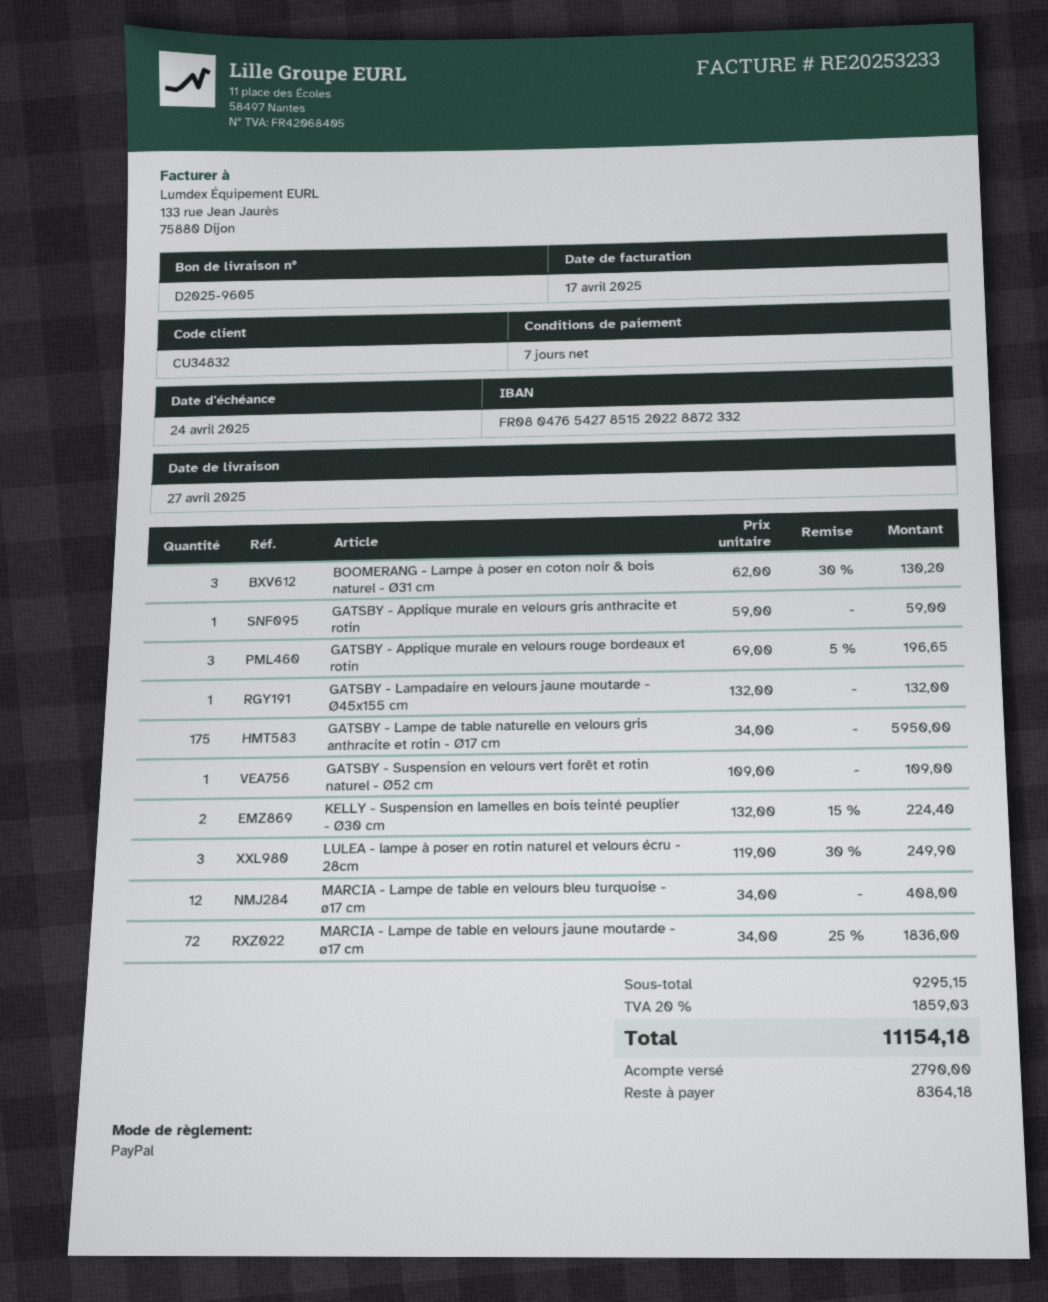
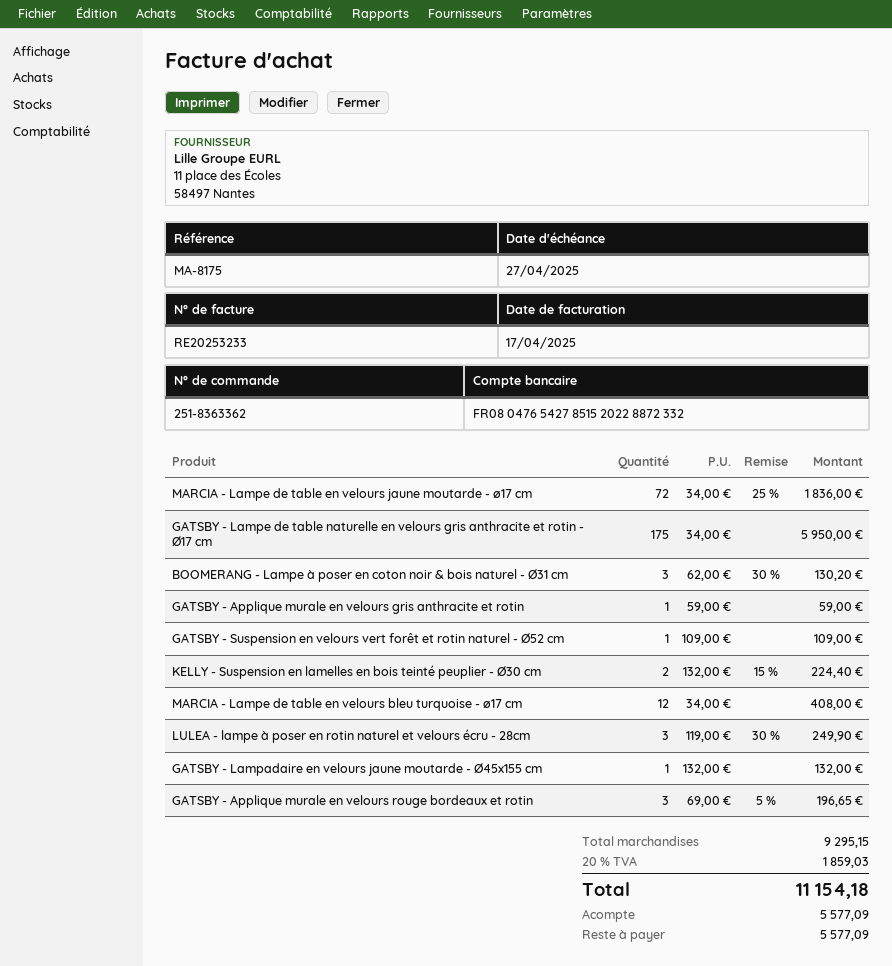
due date: 2025-04-24 -> 2025-04-27
deposit: 2790.00 -> 5577.09
balance: 8364.18 -> 5577.09

